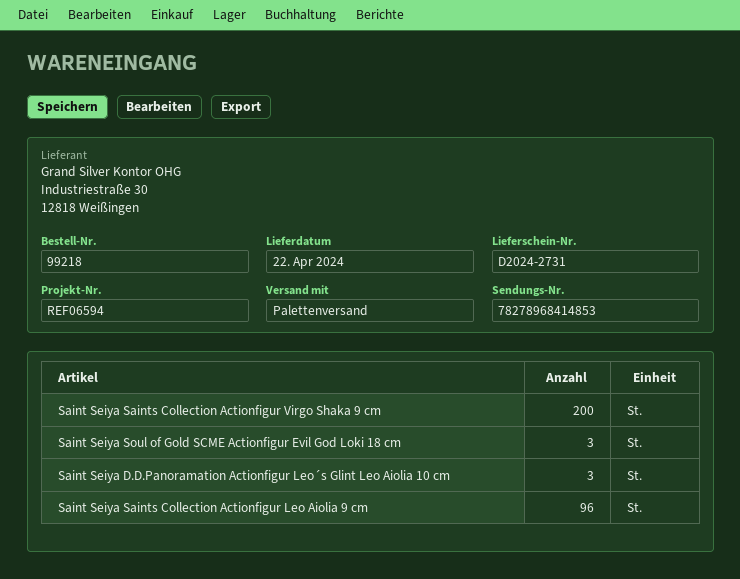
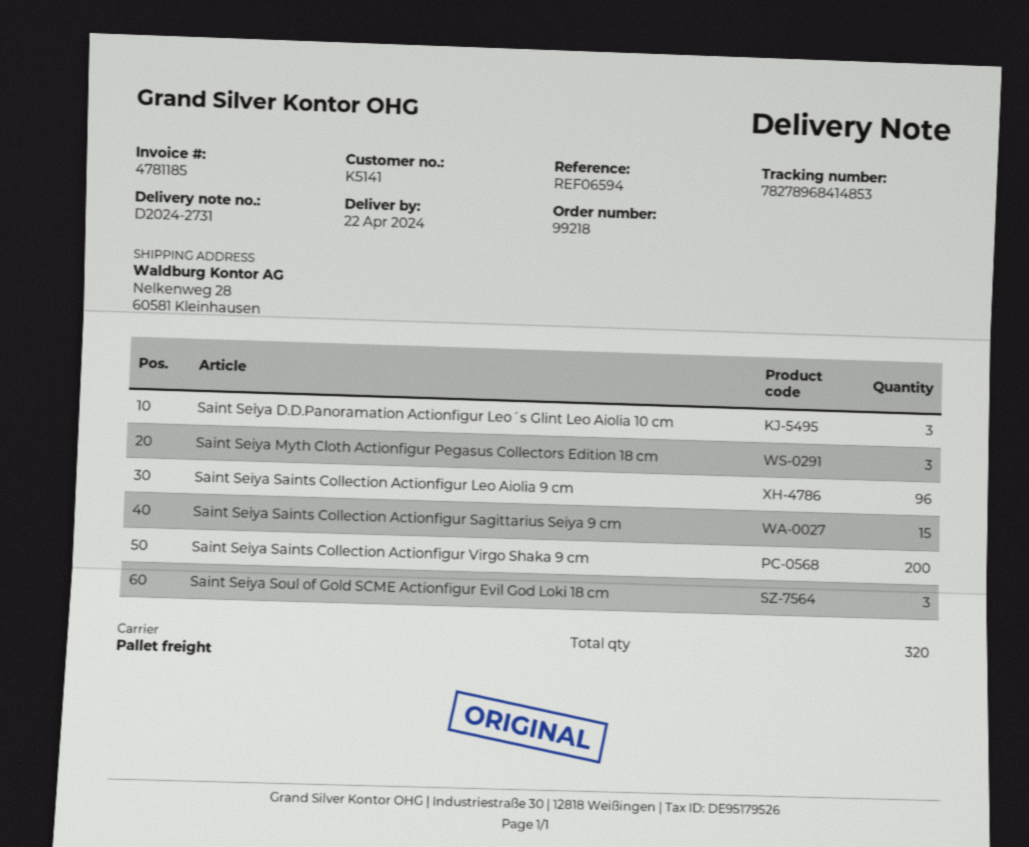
Saint Seiya Myth Cloth Actionfigur Pegasus Collectors Edition 18 cm: none -> 3
Saint Seiya Saints Collection Actionfigur Sagittarius Seiya 9 cm: none -> 15

